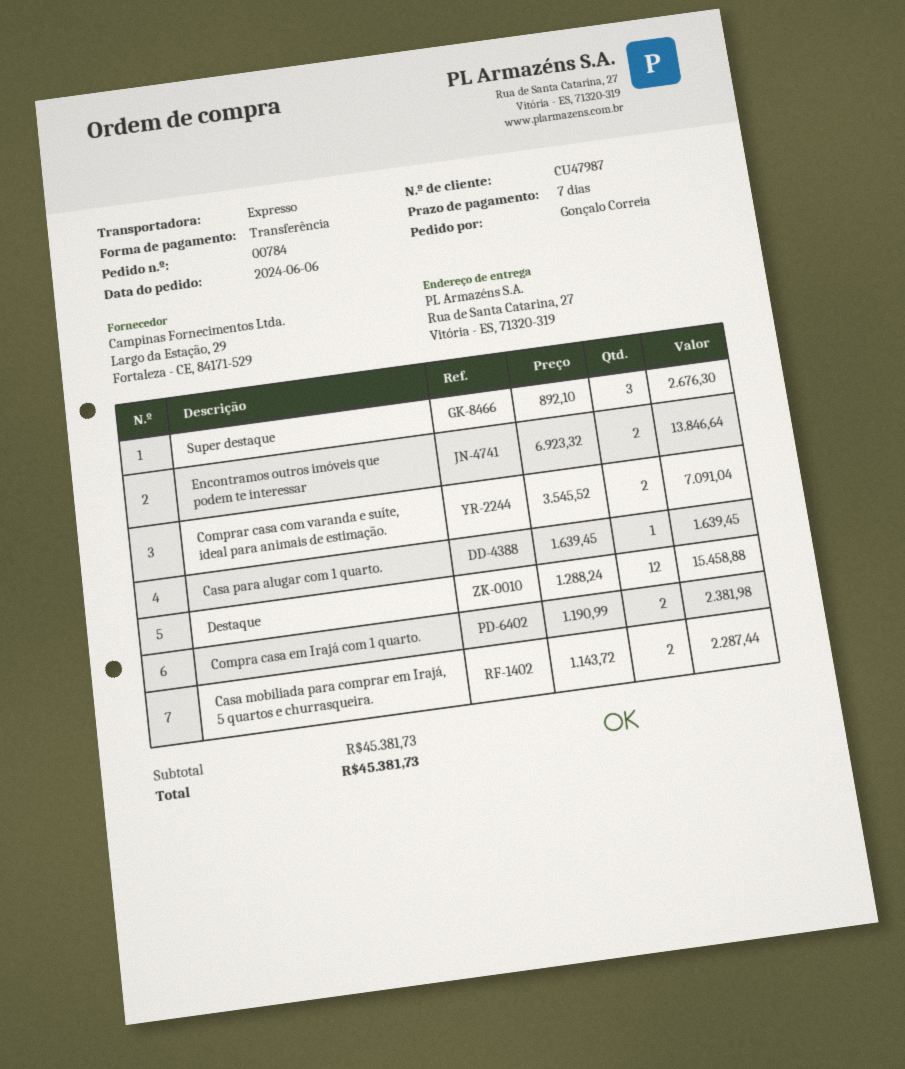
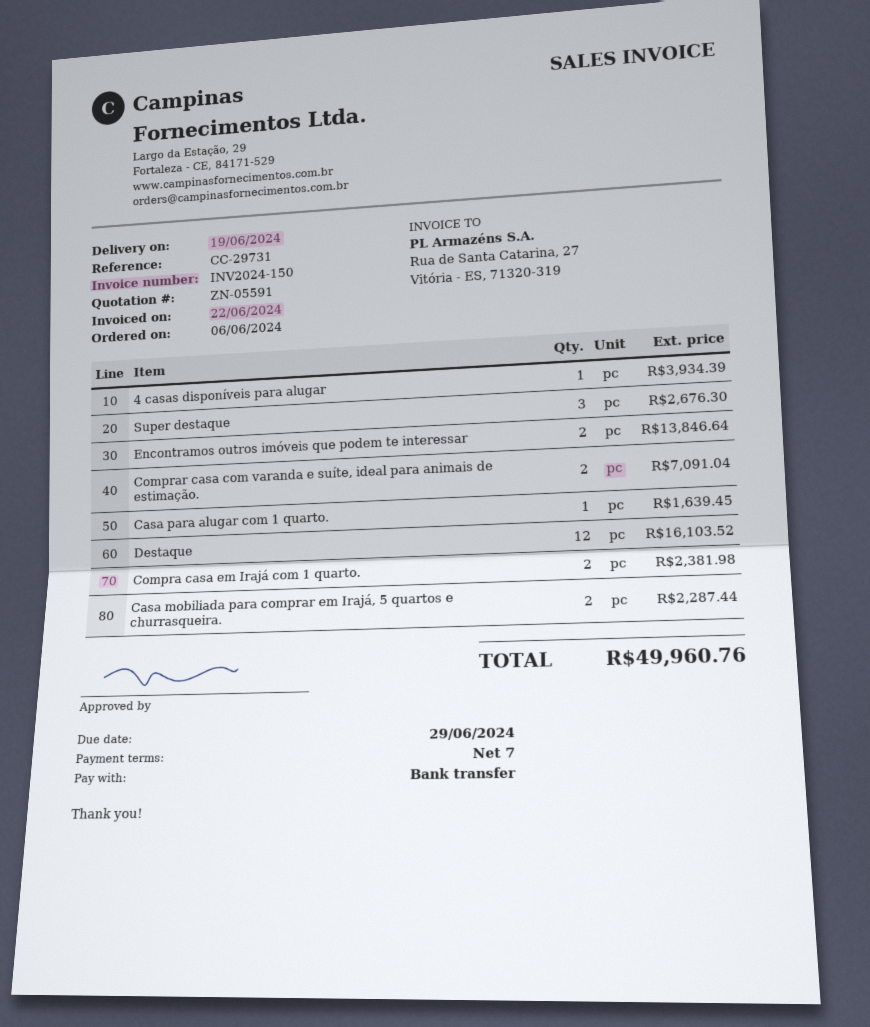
Destaque: 12 for 15458.88 -> 12 for 16103.52
4 casas disponíveis para alugar: none -> 1 for 3934.39
total: 45381.73 -> 49960.76

